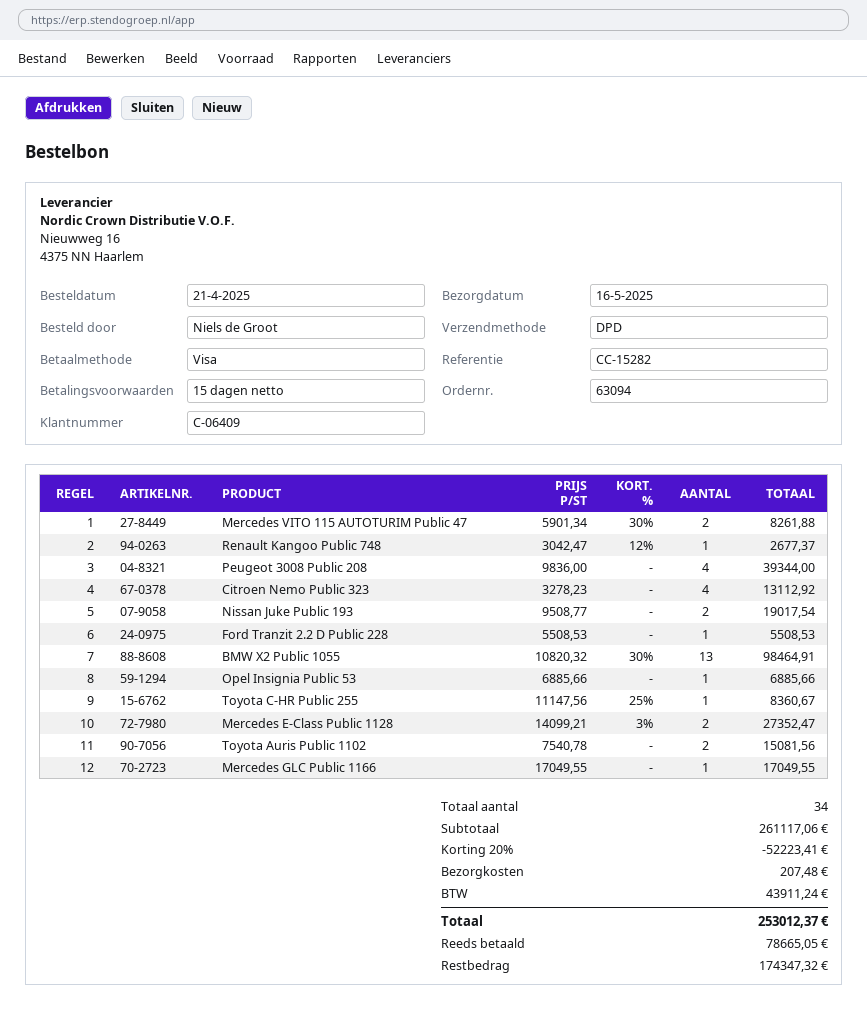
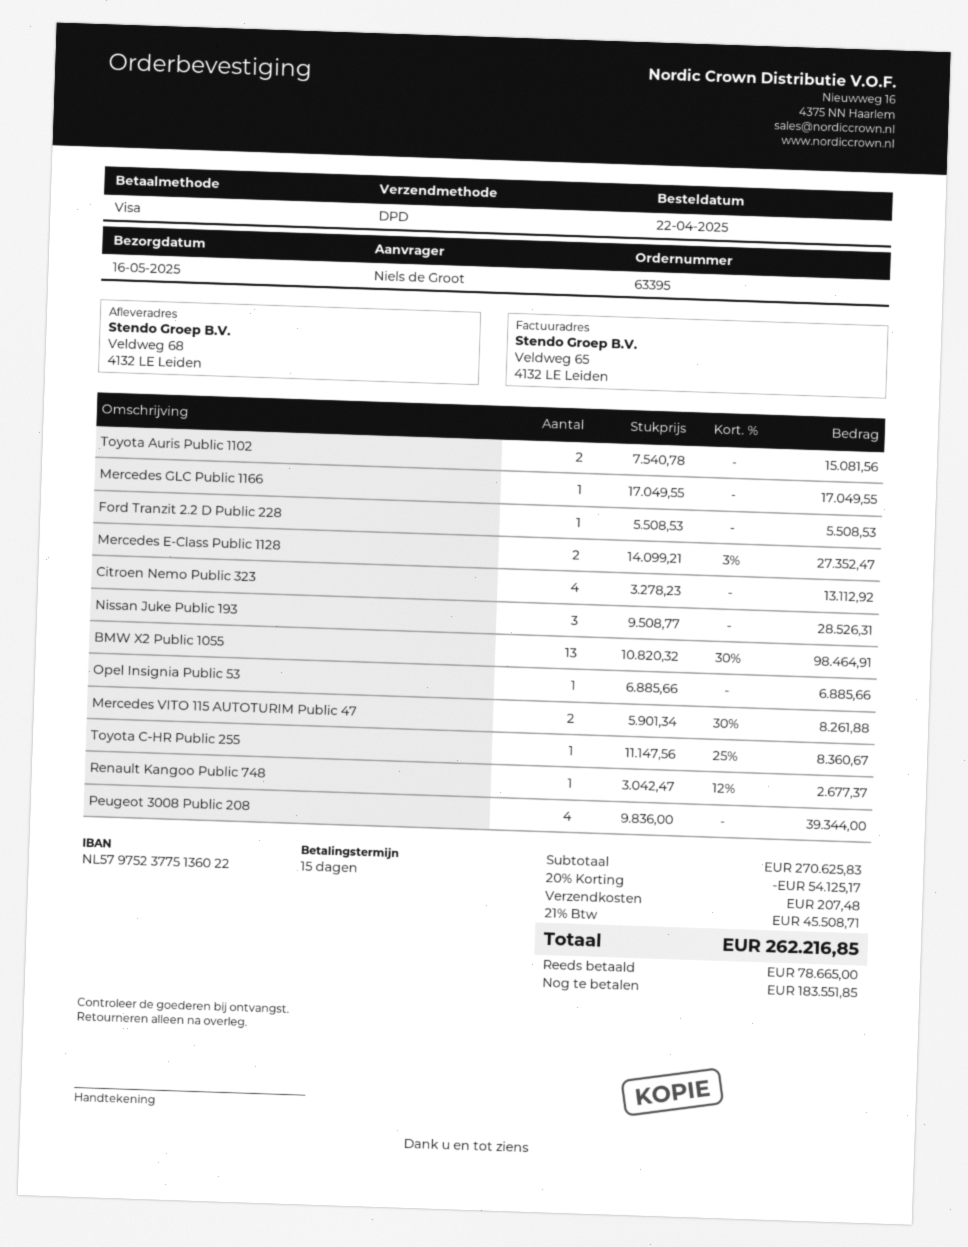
order number: 63094 -> 63395
order date: 2025-04-21 -> 2025-04-22
Nissan Juke Public 193: 2 x 9508.77 = 19017.54 -> 3 x 9508.77 = 28526.31
subtotal: 261117.06 -> 270625.83
discount: 20% = 52223.41 -> 20% = 54125.17
tax: 43911.24 -> 45508.71
total: 253012.37 -> 262216.85
deposit: 78665.05 -> 78665.00
balance: 174347.32 -> 183551.85

